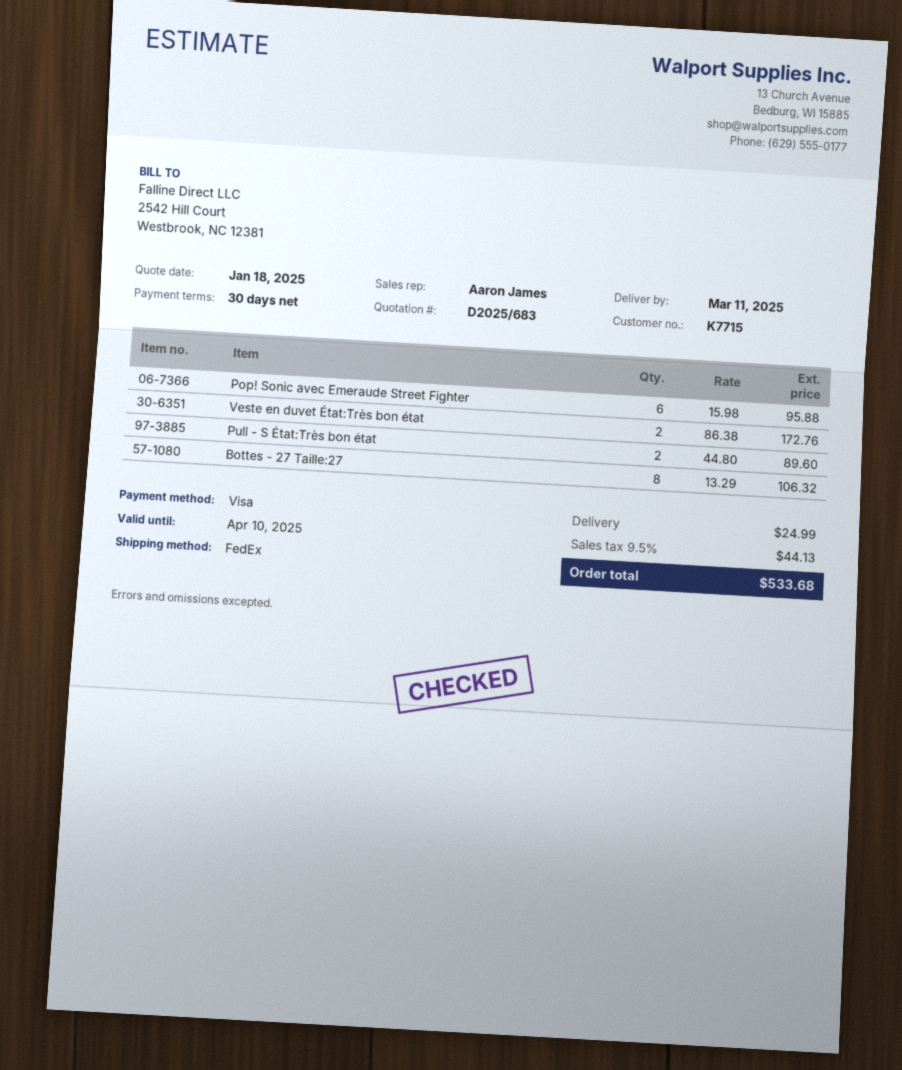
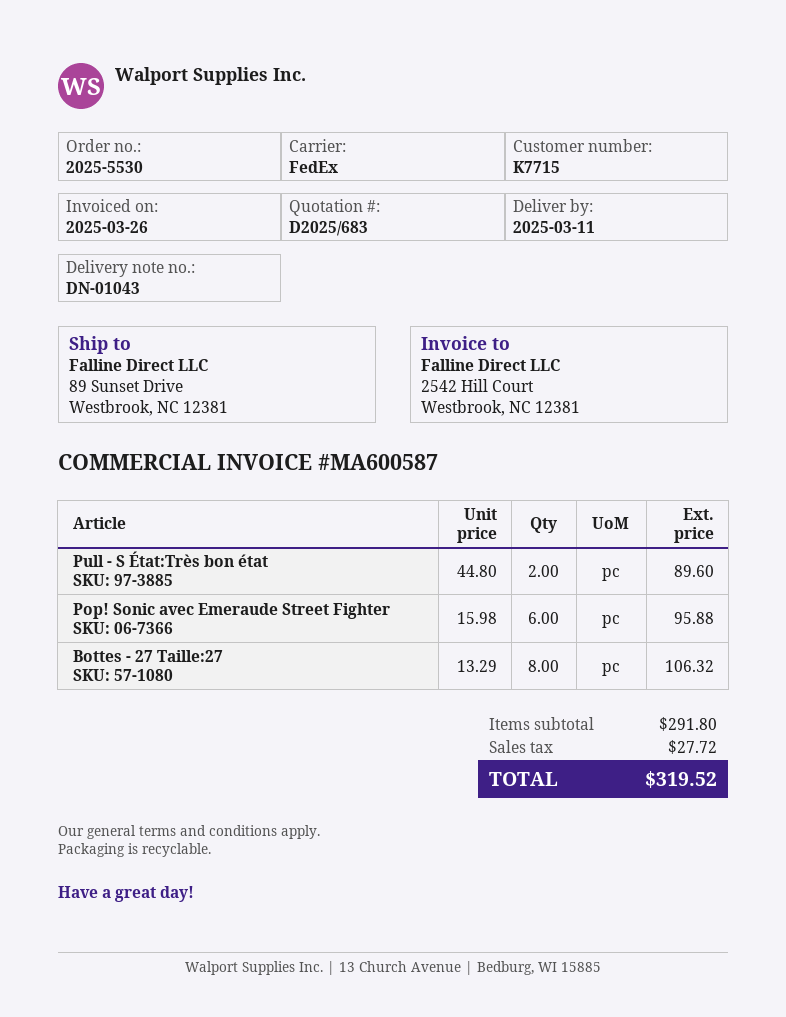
Veste en duvet État:Très bon état: 2 x 86.38 = 172.76 -> none
shipping: 24.99 -> none
tax: 44.13 -> 27.72
total: 533.68 -> 319.52

